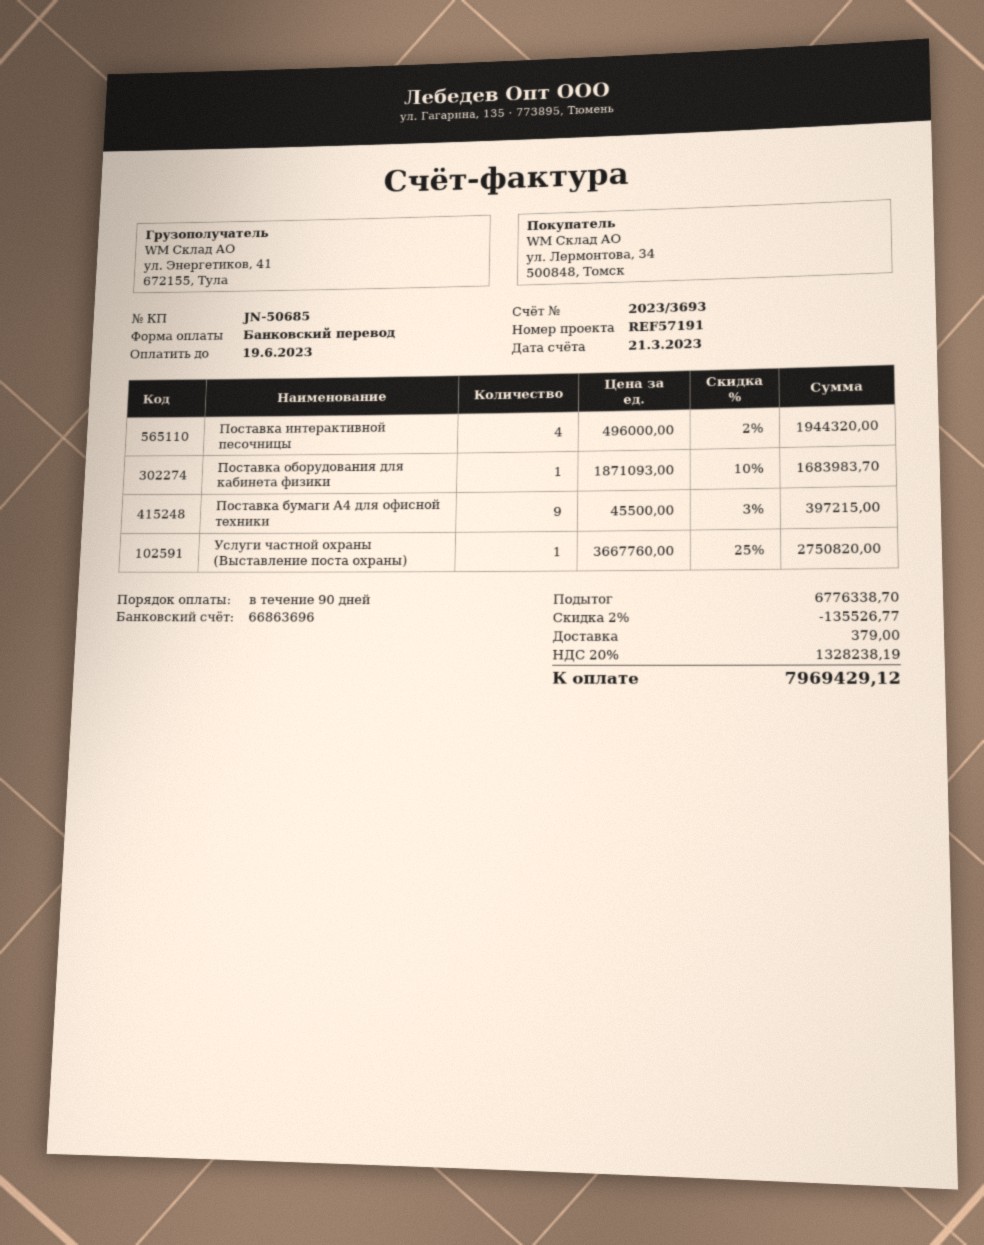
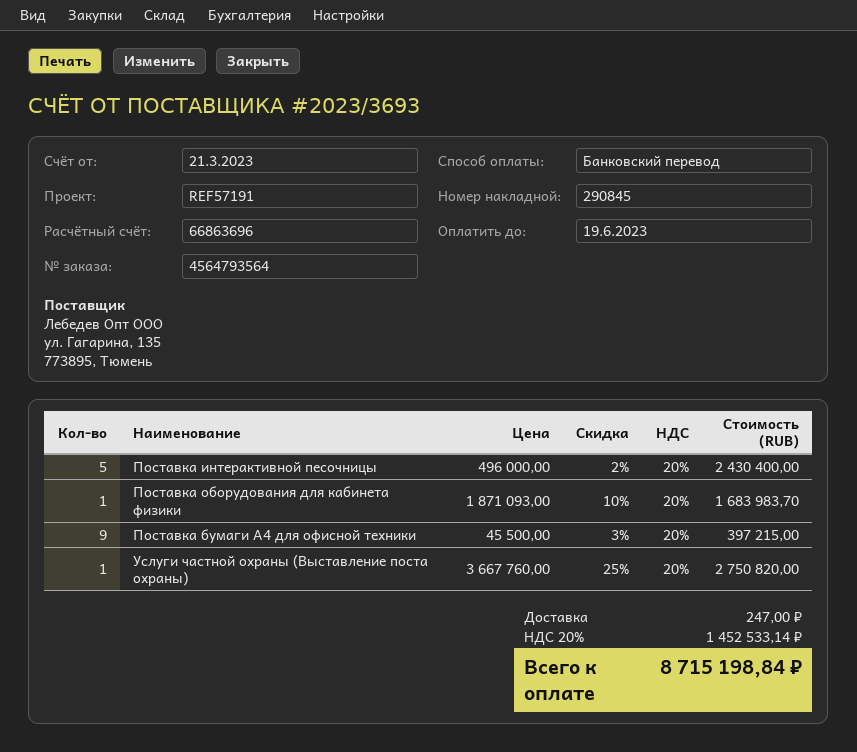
Поставка интерактивной песочницы: 4 x 496000.00 - 2% = 1944320.00 -> 5 x 496000.00 - 2% = 2430400.00
discount: 2% = 135526.77 -> none
shipping: 379.00 -> 247.00
tax: 20% = 1328238.19 -> 20% = 1452533.14
total: 7969429.12 -> 8715198.84

